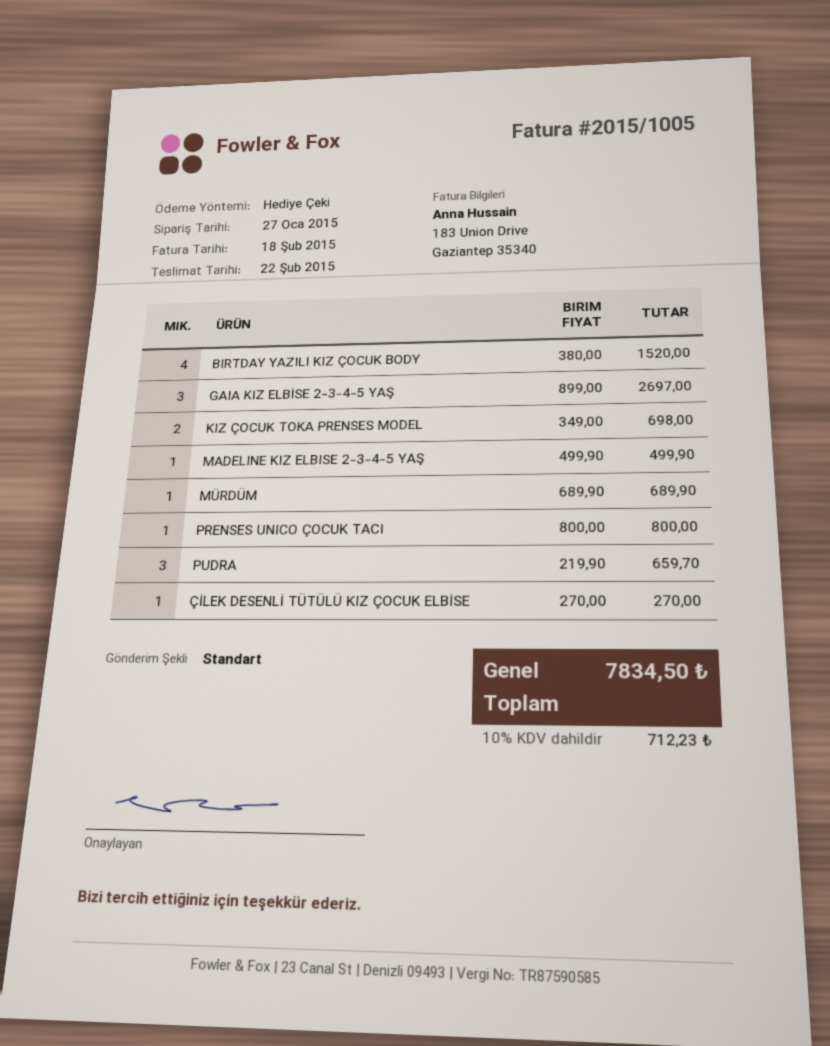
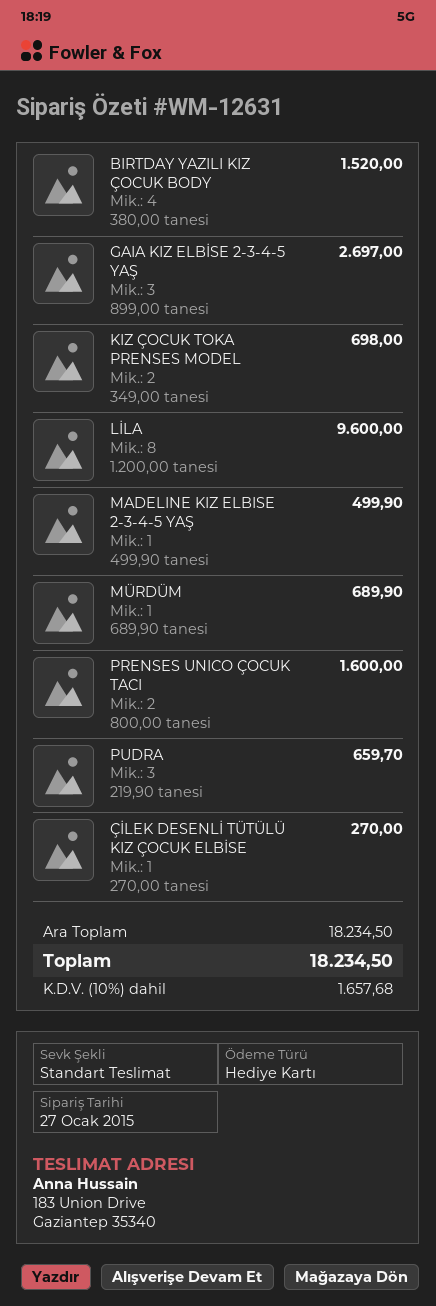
PRENSES UNICO ÇOCUK TACI: 1 x 800.00 = 800.00 -> 2 x 800.00 = 1600.00
LİLA: none -> 8 x 1200.00 = 9600.00
tax: 10% = 712.23 -> 10% = 1657.68
total: 7834.50 -> 18234.50

